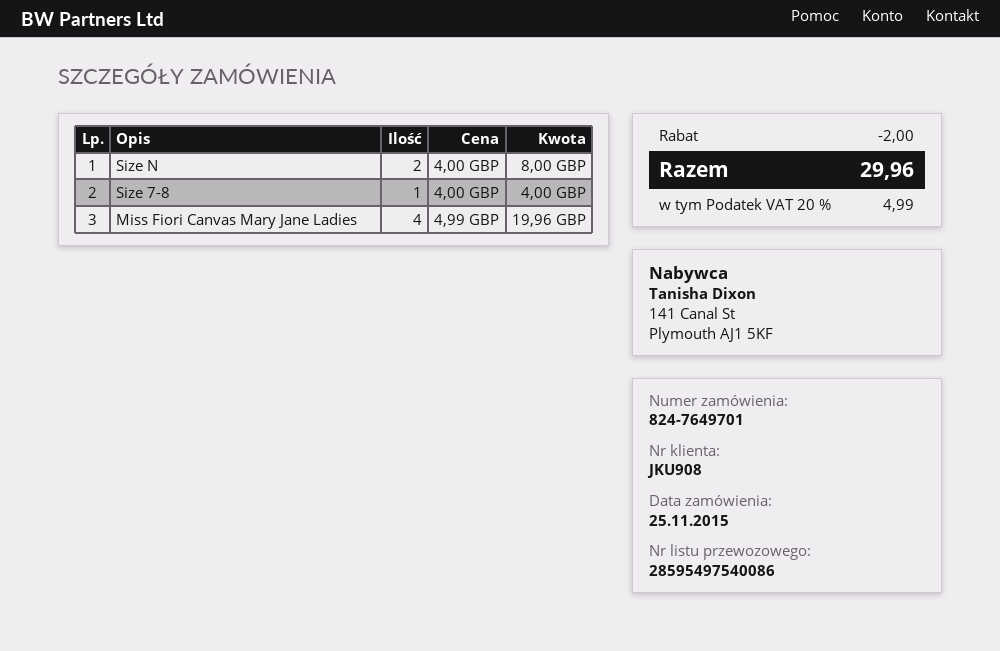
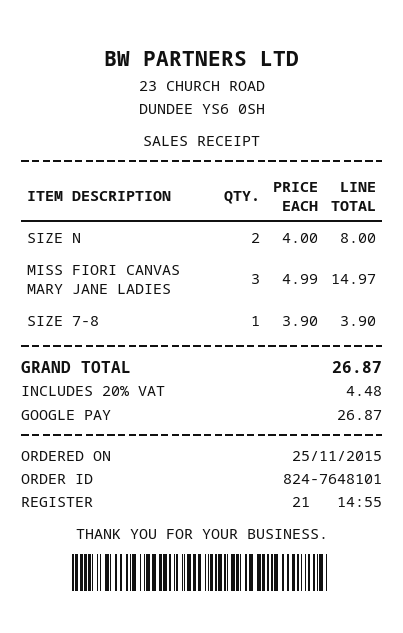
order number: 824-7649701 -> 824-7648101
Size 7-8: 1 x 4.00 = 4.00 -> 1 x 3.90 = 3.90
Miss Fiori Canvas Mary Jane Ladies: 4 x 4.99 = 19.96 -> 3 x 4.99 = 14.97
discount: 2.00 -> none
tax: 20% = 4.99 -> 20% = 4.48
total: 29.96 -> 26.87

